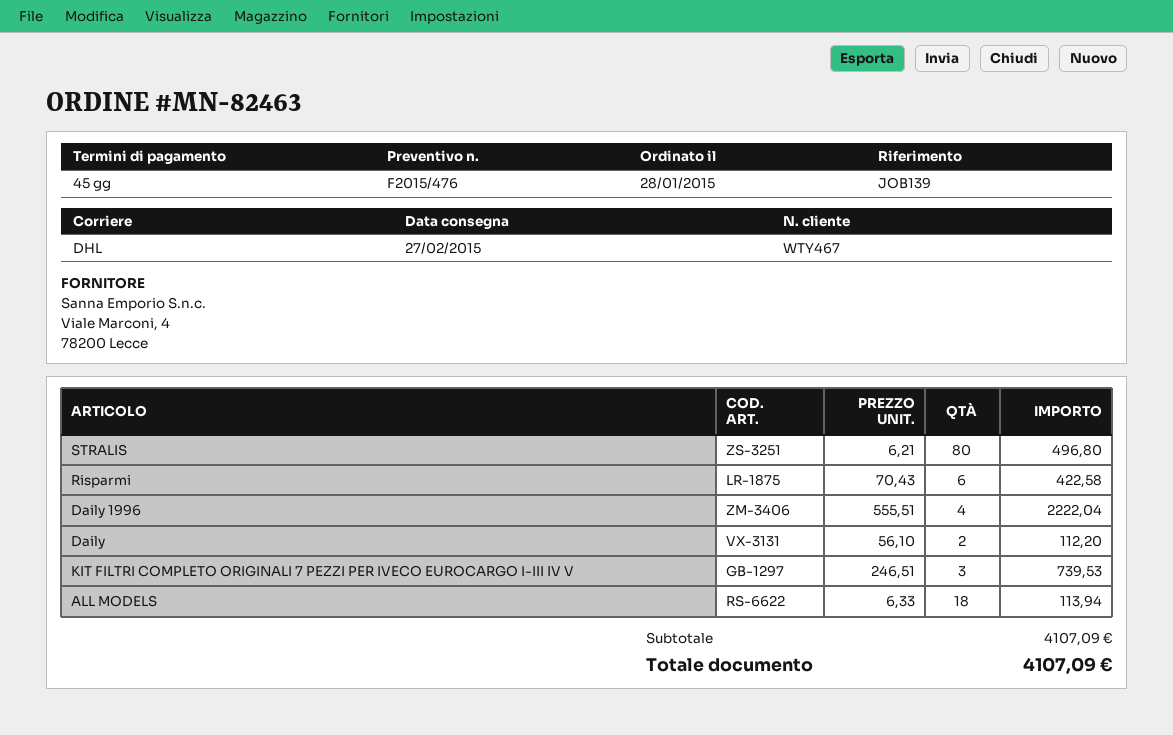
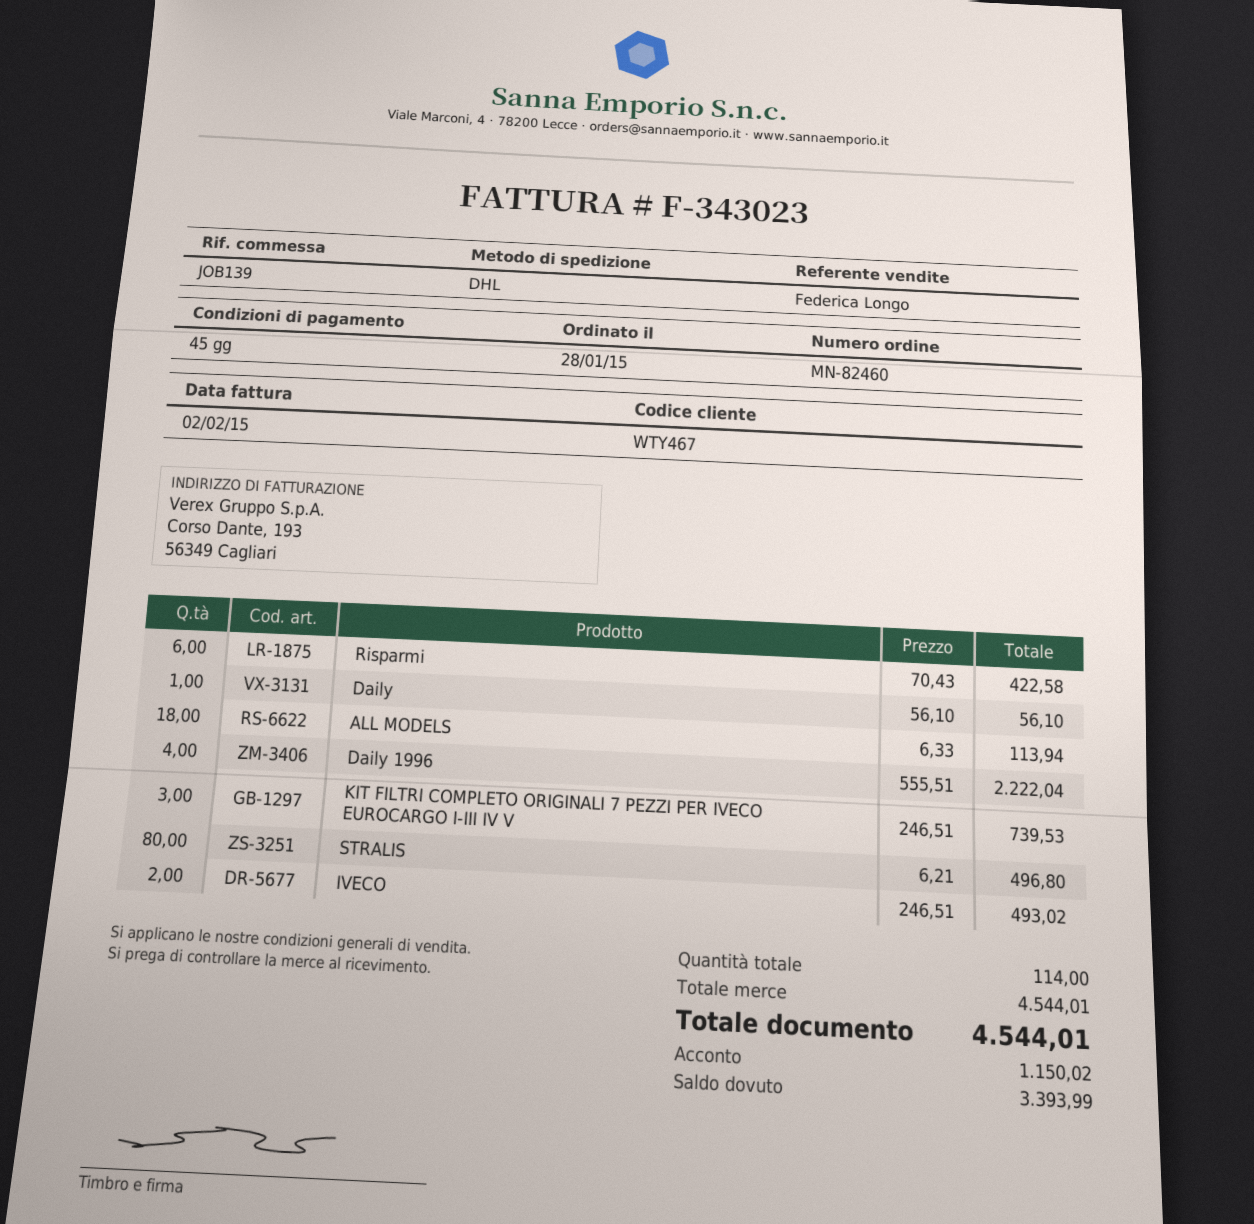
order number: MN-82463 -> MN-82460
Daily: 2 x 56.10 = 112.20 -> 1 x 56.10 = 56.10
IVECO: none -> 2 x 246.51 = 493.02
subtotal: 4107.09 -> 4544.01
total: 4107.09 -> 4544.01

